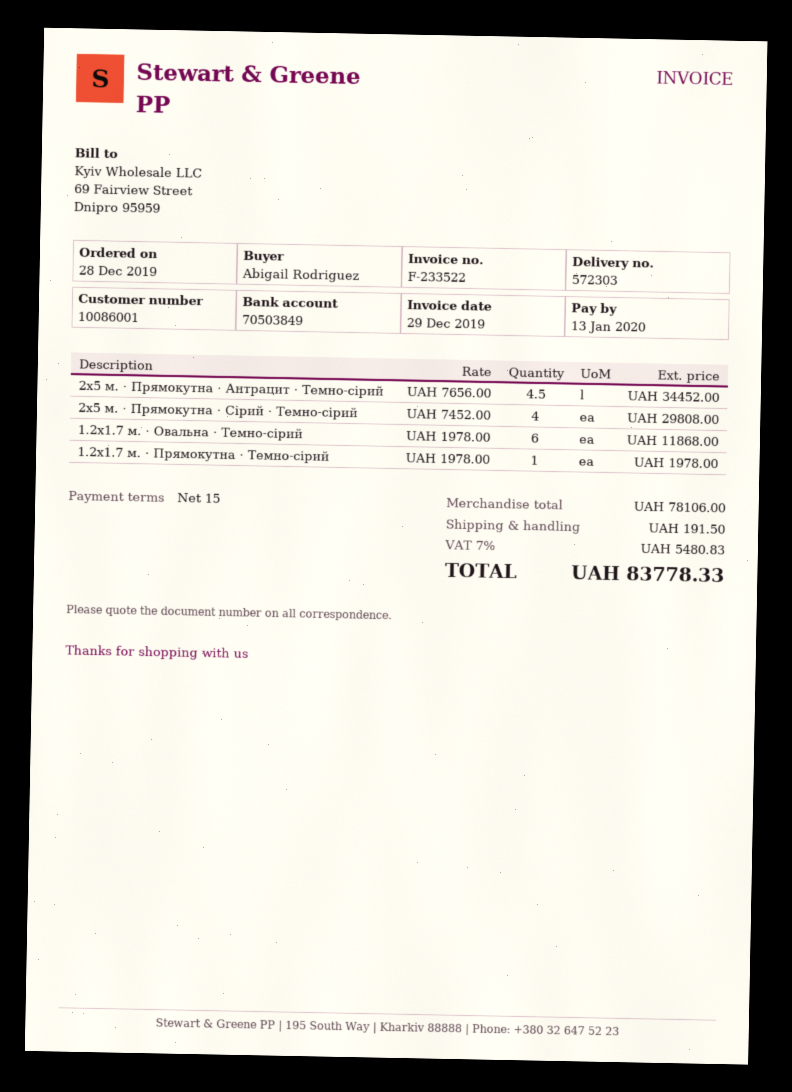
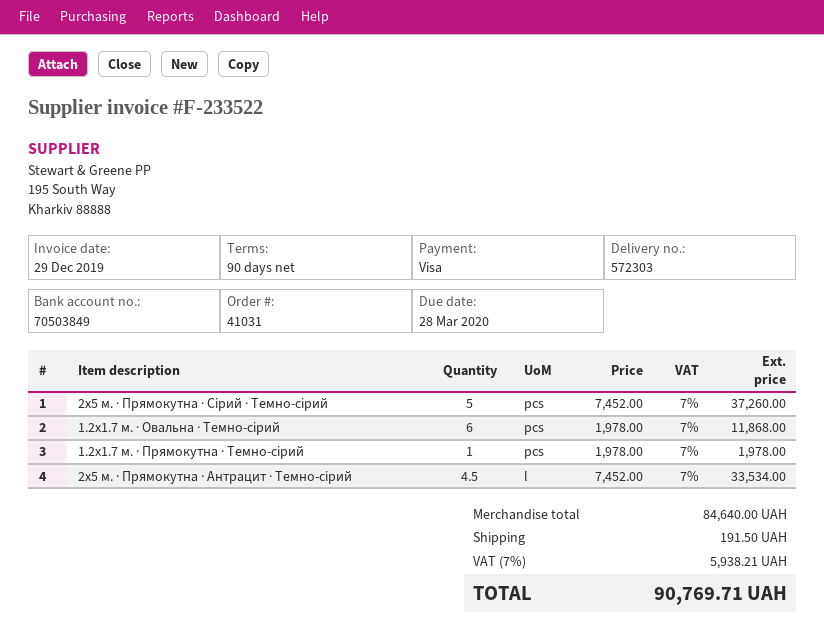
payment terms: 15 days -> 90 days
due date: 2020-01-13 -> 2020-03-28
2x5 м. · Прямокутна · Антрацит · Темно-сірий: 4.5 x 7656.00 = 34452.00 -> 4.5 x 7452.00 = 33534.00
2x5 м. · Прямокутна · Сірий · Темно-сірий: 4 x 7452.00 = 29808.00 -> 5 x 7452.00 = 37260.00
subtotal: 78106.00 -> 84640.00
tax: 7% = 5480.83 -> 7% = 5938.21
total: 83778.33 -> 90769.71

